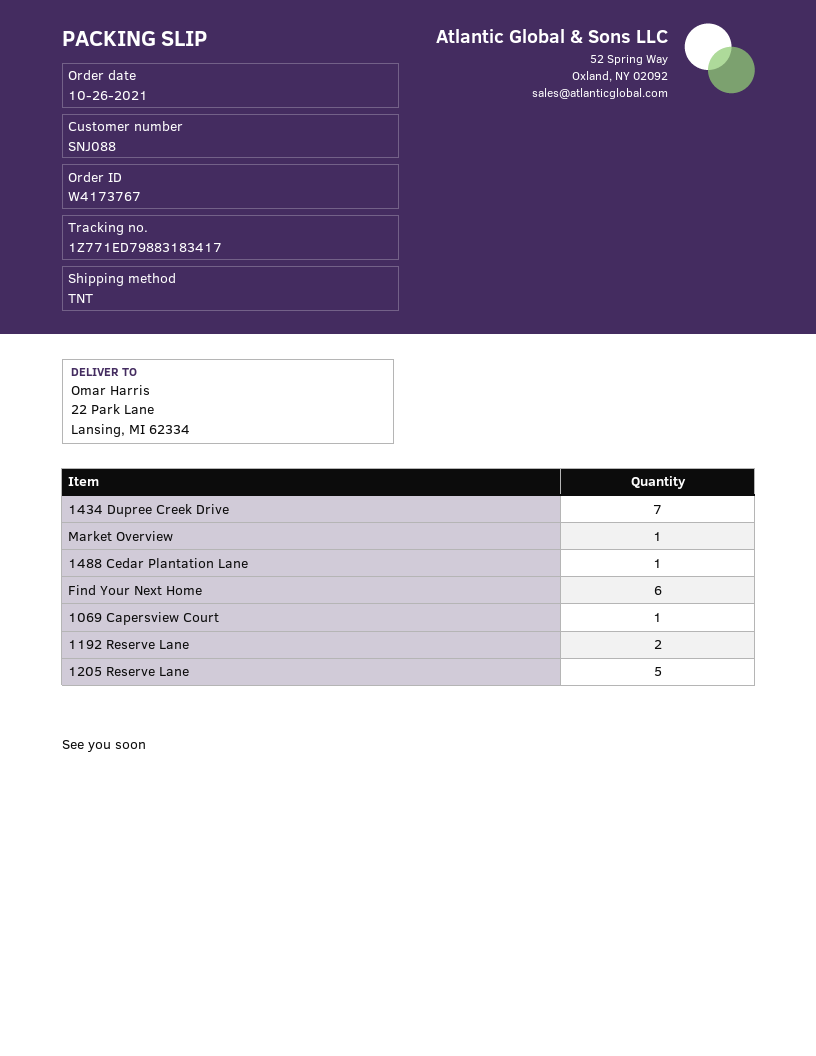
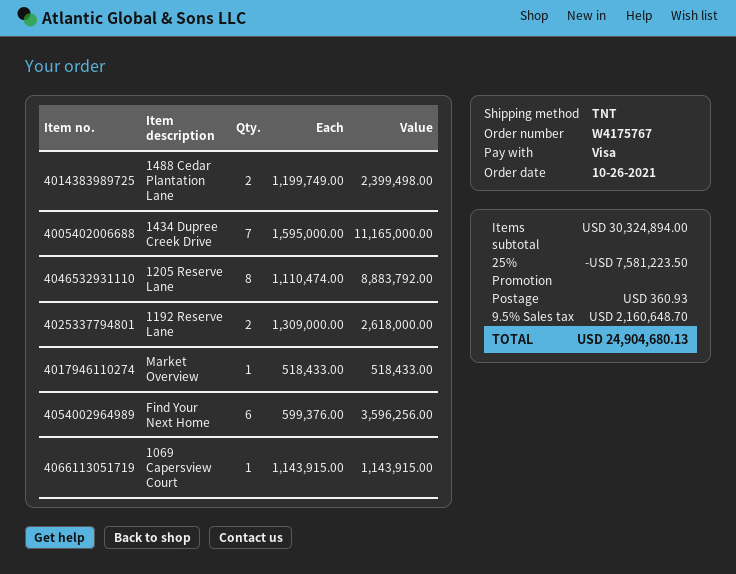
order number: W4173767 -> W4175767
1488 Cedar Plantation Lane: 1 -> 2
1205 Reserve Lane: 5 -> 8

